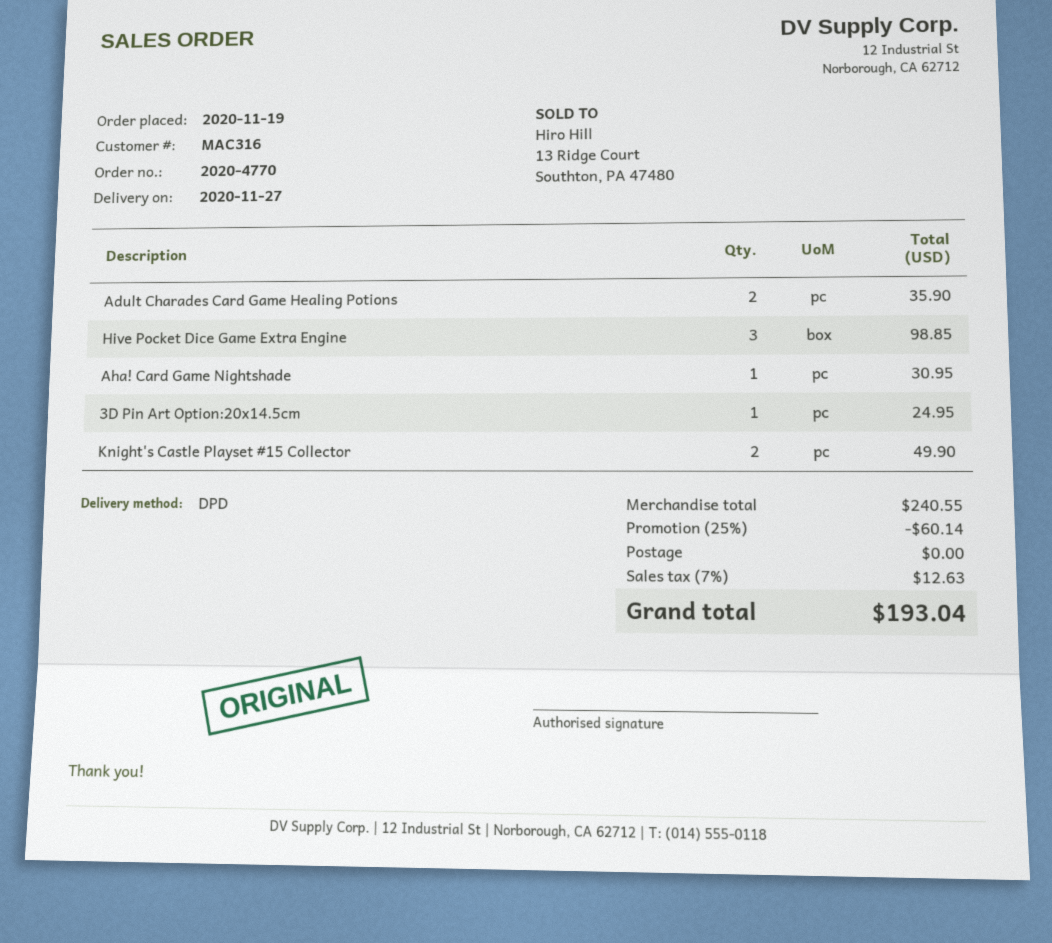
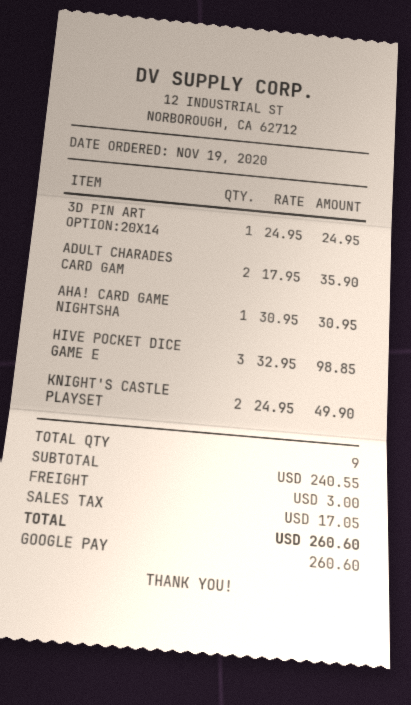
discount: 25% = 60.14 -> none
shipping: 0.00 -> 3.00
tax: 12.63 -> 17.05
total: 193.04 -> 260.60

